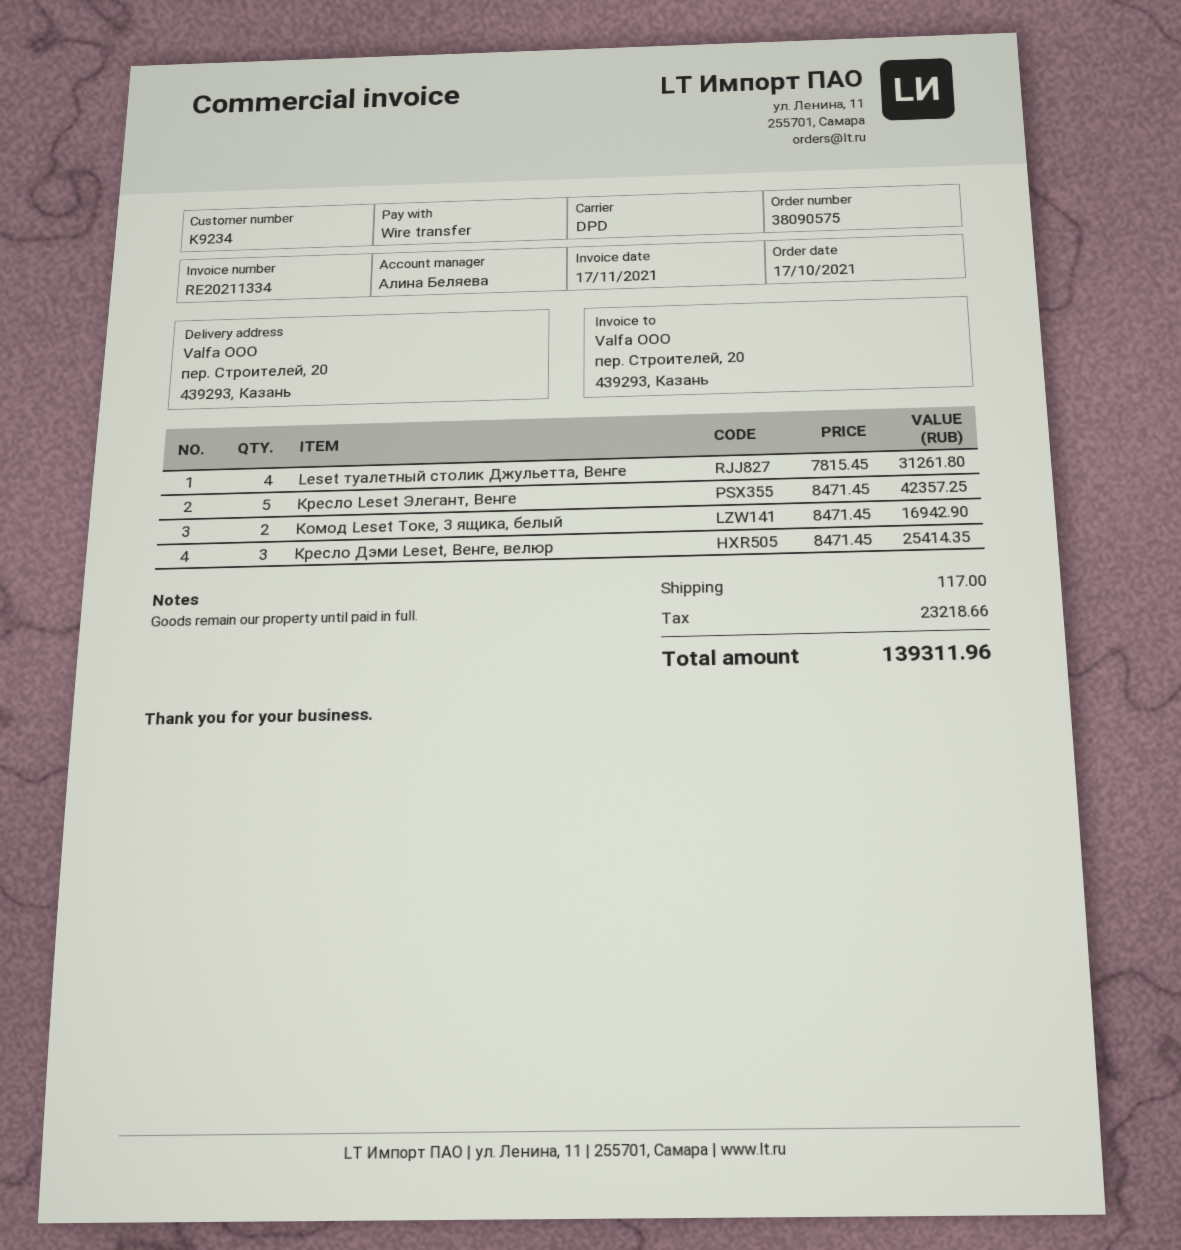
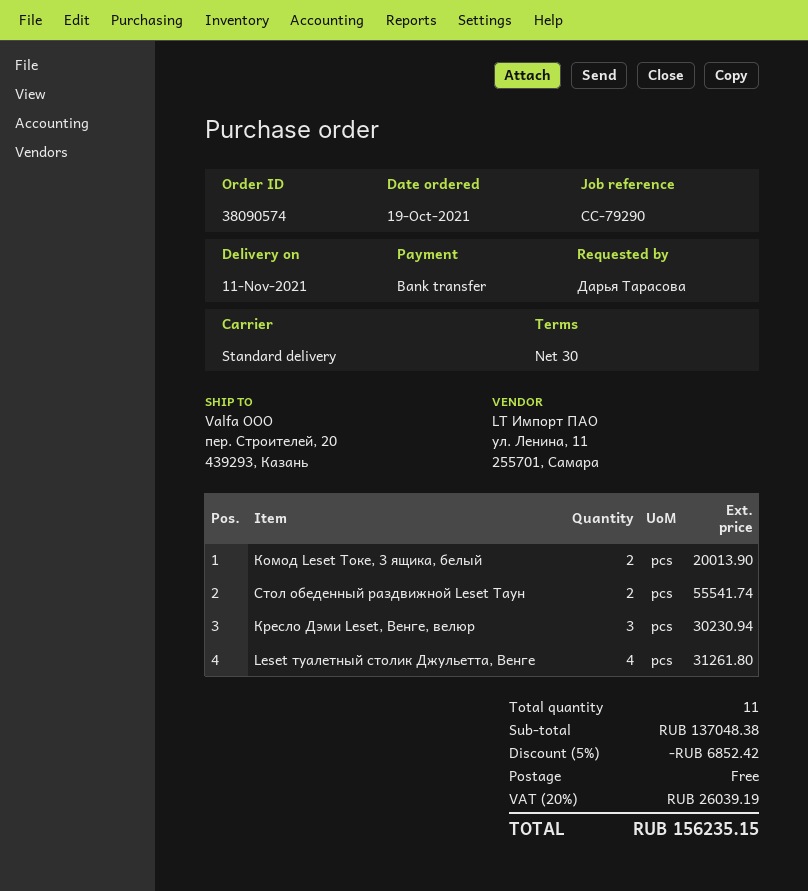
order number: 38090575 -> 38090574
order date: 2021-10-17 -> 2021-10-19
shipping method: DPD -> standard
Кресло Leset Элегант, Венге: 5 for 42357.25 -> none
Комод Leset Токе, 3 ящика, белый: 2 for 16942.90 -> 2 for 20013.90
Кресло Дэми Leset, Венге, велюр: 3 for 25414.35 -> 3 for 30230.94
Стол обеденный раздвижной Leset Таун: none -> 2 for 55541.74
discount: none -> 5% = 6852.42
shipping: 117.00 -> 0.00
tax: 23218.66 -> 26039.19
total: 139311.96 -> 156235.15

